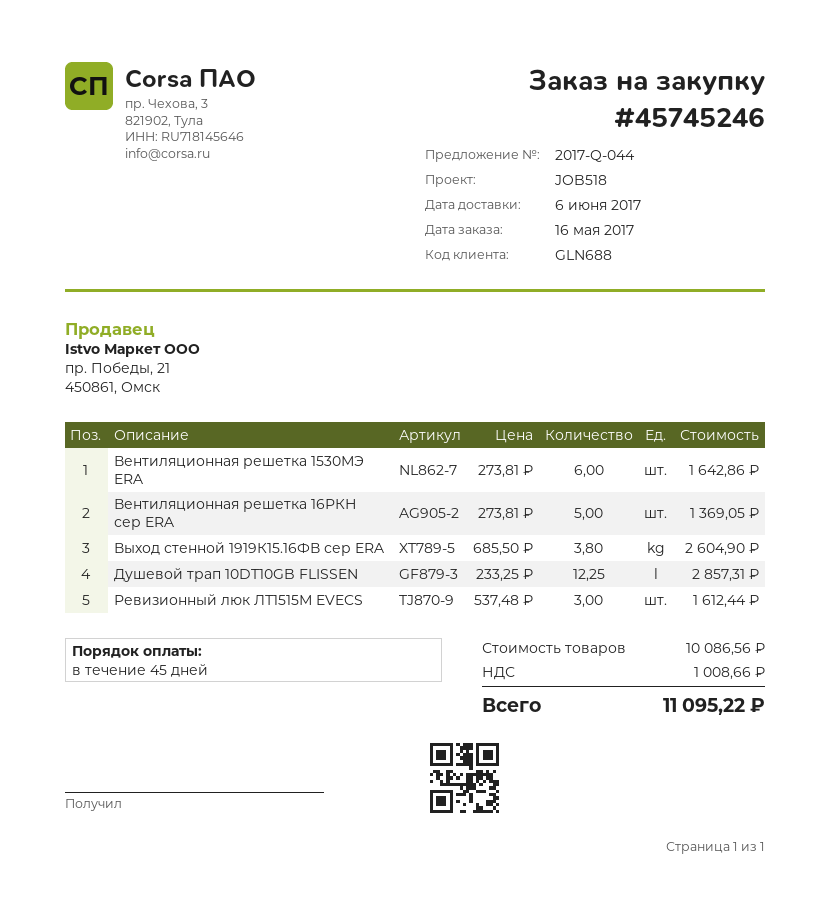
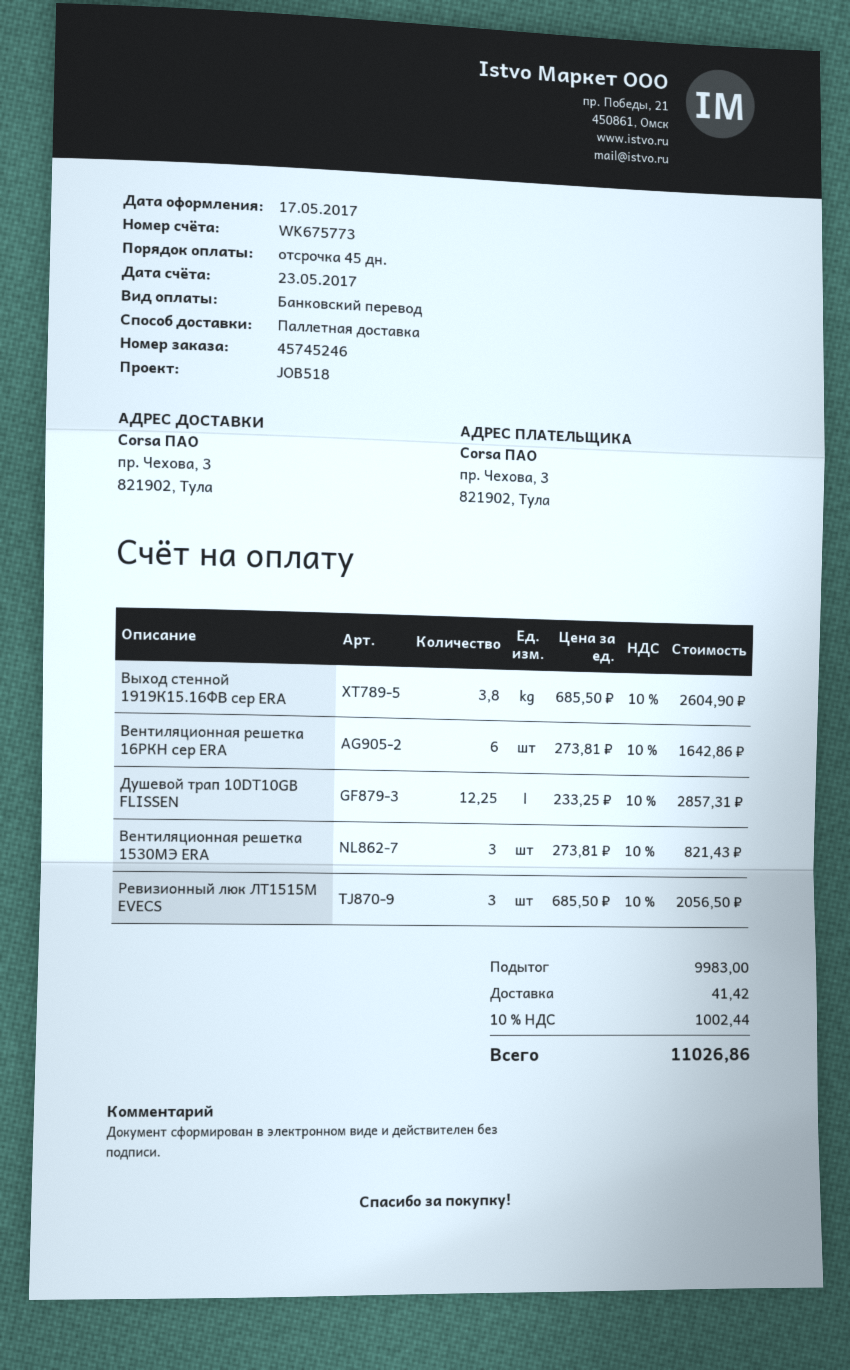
order date: 2017-05-16 -> 2017-05-17
Вентиляционная решетка 1530МЭ ERA: 6 x 273.81 = 1642.86 -> 3 x 273.81 = 821.43
Вентиляционная решетка 16РКН сер ERA: 5 x 273.81 = 1369.05 -> 6 x 273.81 = 1642.86
Ревизионный люк ЛТ1515М EVECS: 3 x 537.48 = 1612.44 -> 3 x 685.50 = 2056.50
subtotal: 10086.56 -> 9983.00
shipping: none -> 41.42
tax: 1008.66 -> 1002.44
total: 11095.22 -> 11026.86

